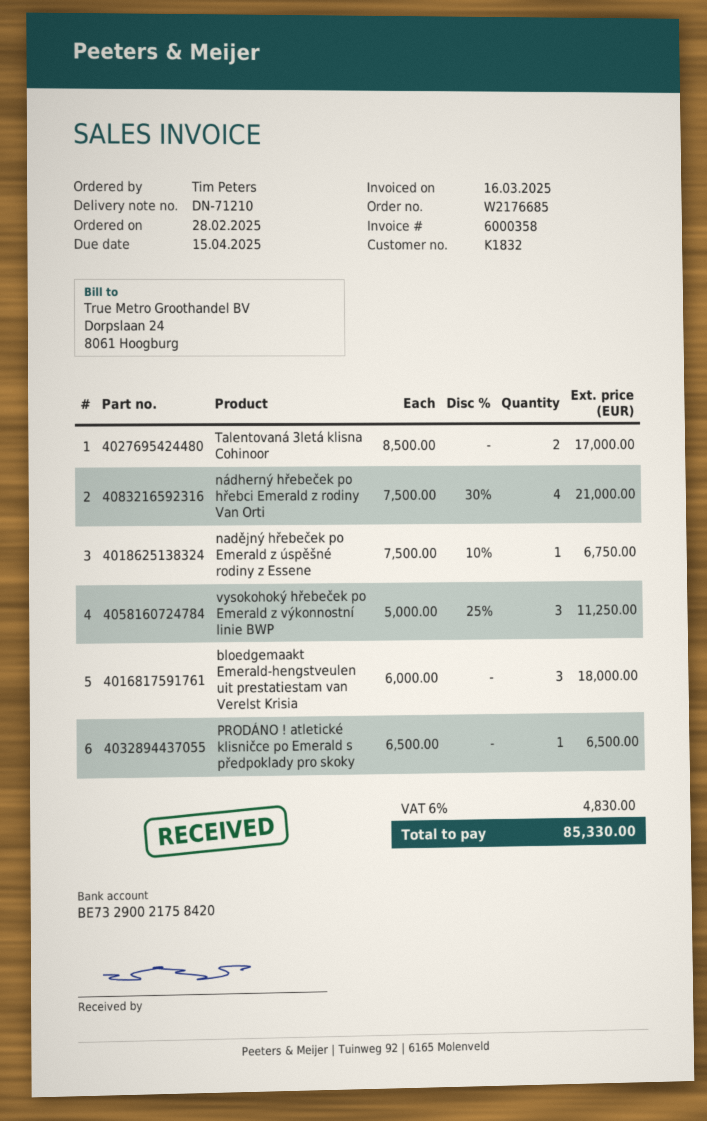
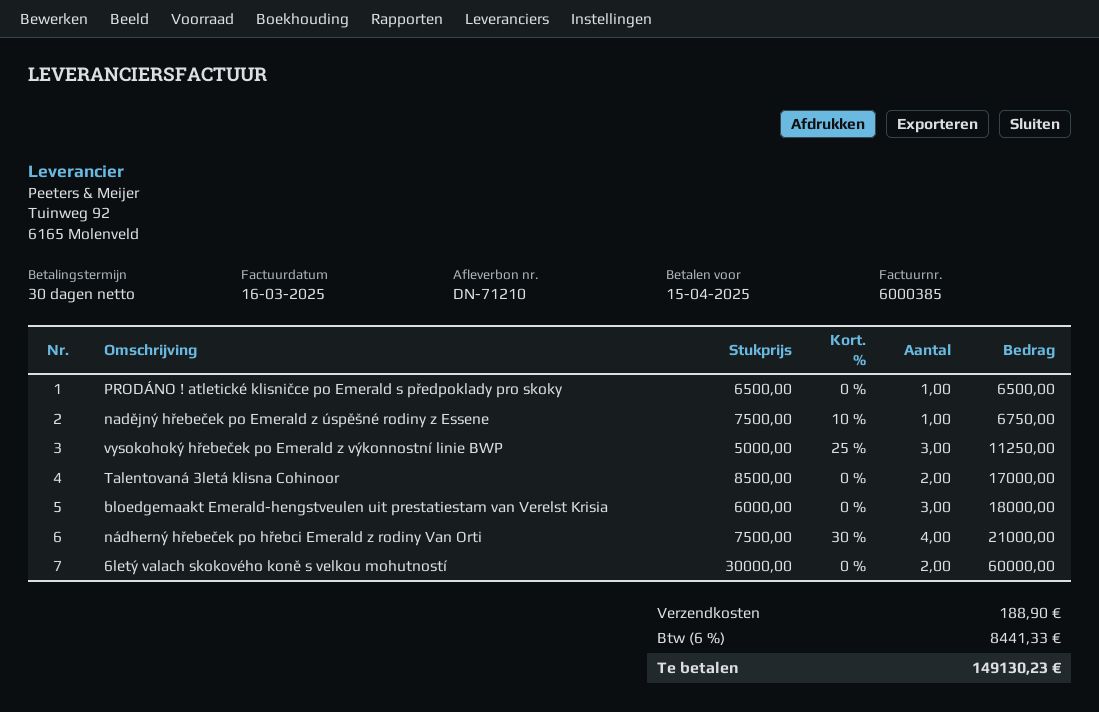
invoice number: 6000358 -> 6000385
6letý valach skokového koně s velkou mohutností: none -> 2 x 30000.00 = 60000.00
shipping: none -> 188.90
tax: 6% = 4830.00 -> 6% = 8441.33
total: 85330.00 -> 149130.23

